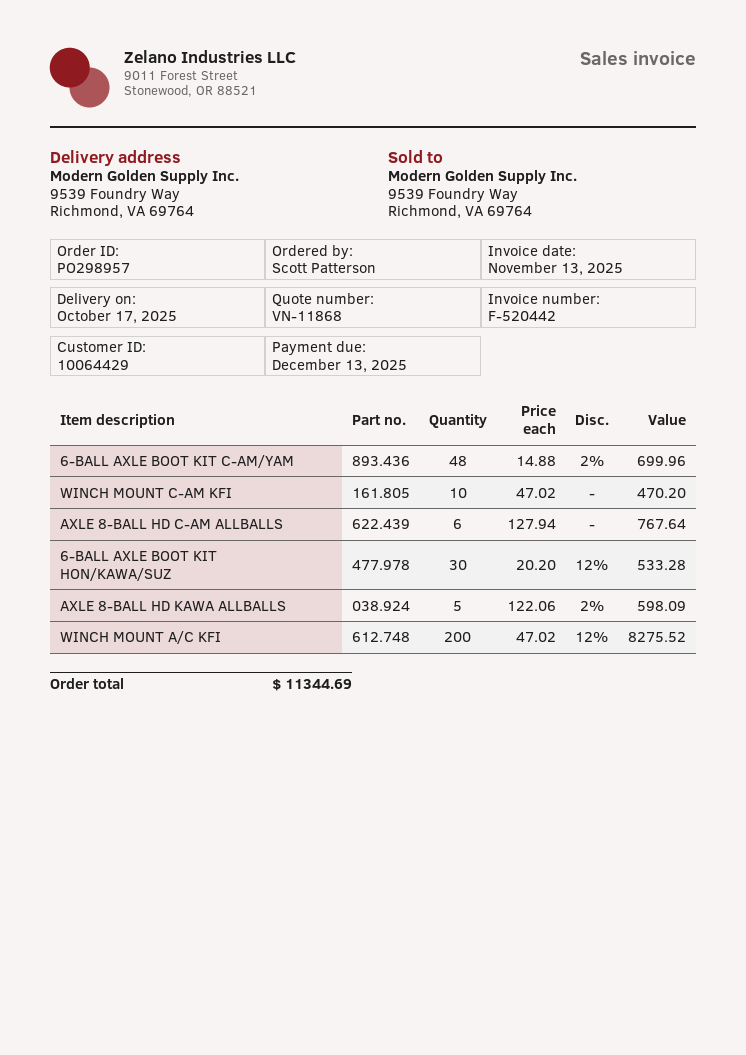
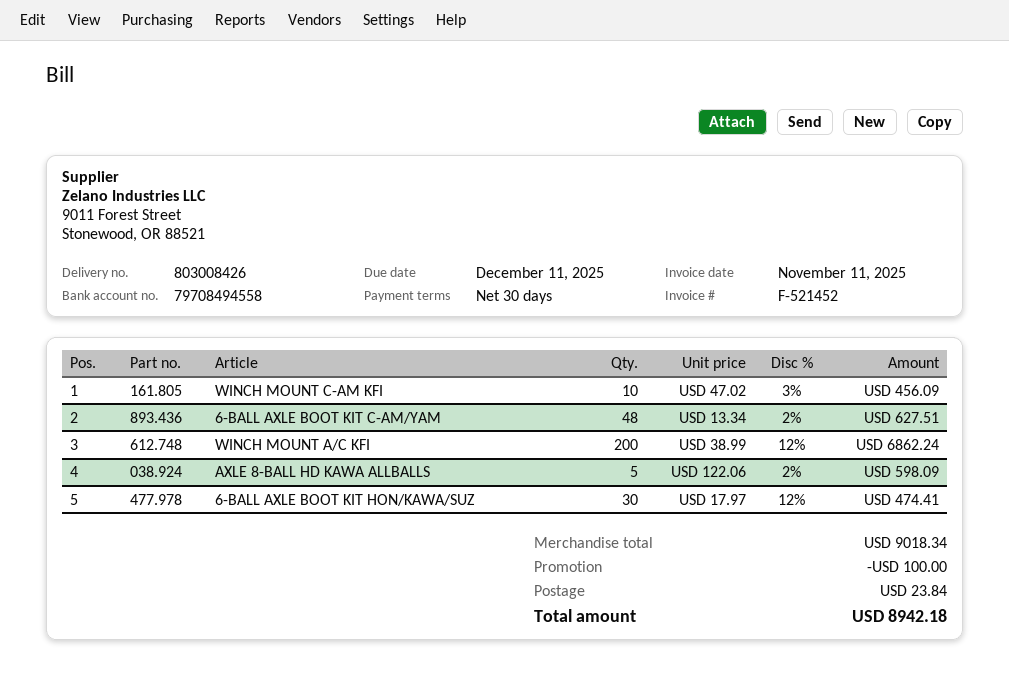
invoice number: F-520442 -> F-521452
invoice date: 2025-11-13 -> 2025-11-11
due date: 2025-12-13 -> 2025-12-11
6-BALL AXLE BOOT KIT C-AM/YAM: 48 x 14.88 - 2% = 699.96 -> 48 x 13.34 - 2% = 627.51
WINCH MOUNT C-AM KFI: 10 x 47.02 = 470.20 -> 10 x 47.02 - 3% = 456.09
AXLE 8-BALL HD C-AM ALLBALLS: 6 x 127.94 = 767.64 -> none
6-BALL AXLE BOOT KIT HON/KAWA/SUZ: 30 x 20.20 - 12% = 533.28 -> 30 x 17.97 - 12% = 474.41
WINCH MOUNT A/C KFI: 200 x 47.02 - 12% = 8275.52 -> 200 x 38.99 - 12% = 6862.24
discount: none -> 100.00
shipping: none -> 23.84
total: 11344.69 -> 8942.18

